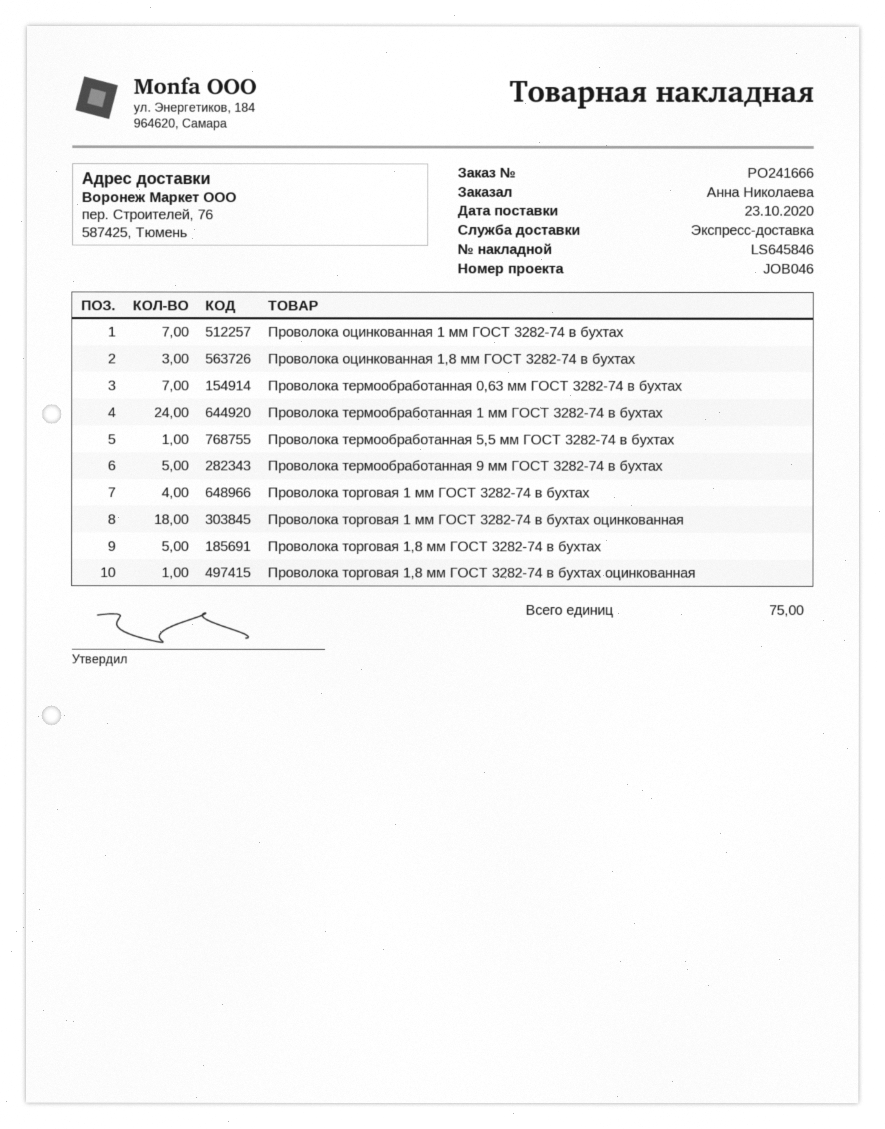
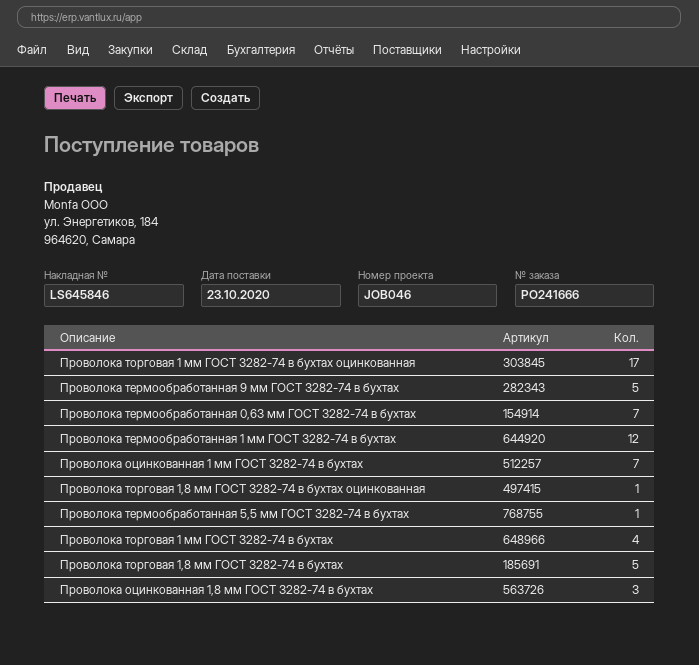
Проволока термообработанная 1 мм ГОСТ 3282-74 в бухтах: 24 -> 12
Проволока торговая 1 мм ГОСТ 3282-74 в бухтах оцинкованная: 18 -> 17

